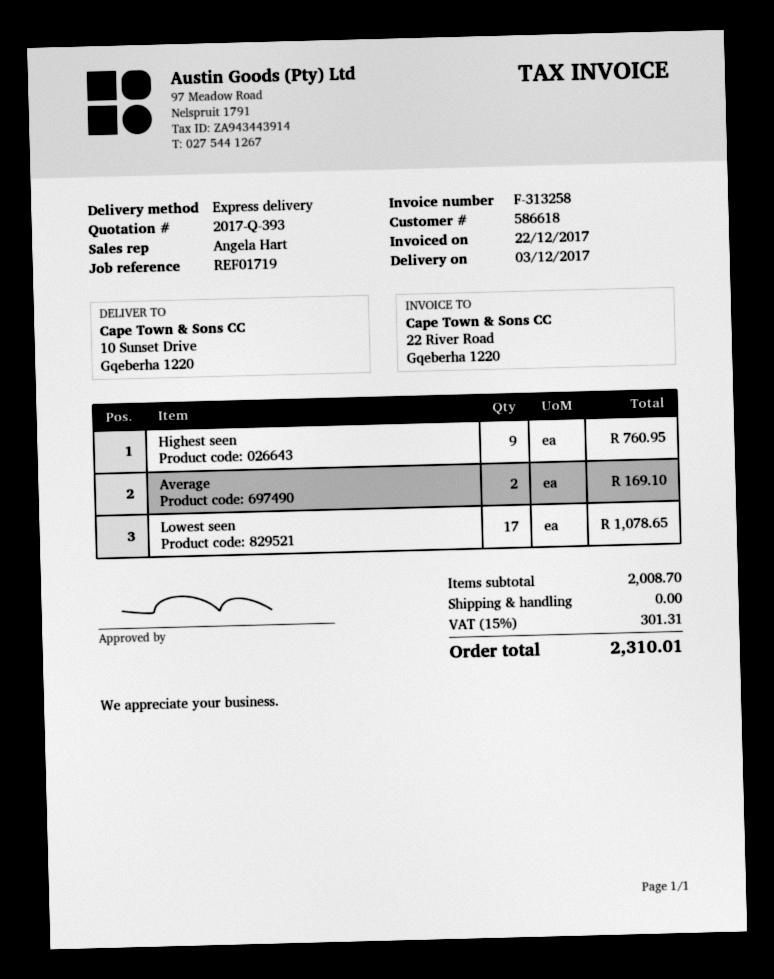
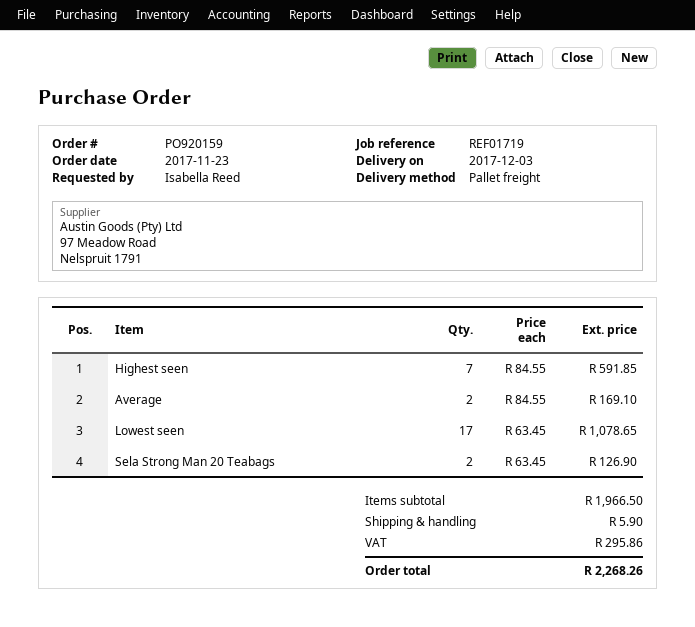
shipping method: express -> pallet freight
Highest seen: 9 for 760.95 -> 7 for 591.85
Sela Strong Man 20 Teabags: none -> 2 for 126.90
subtotal: 2008.70 -> 1966.50
shipping: 0.00 -> 5.90
tax: 301.31 -> 295.86
total: 2310.01 -> 2268.26

